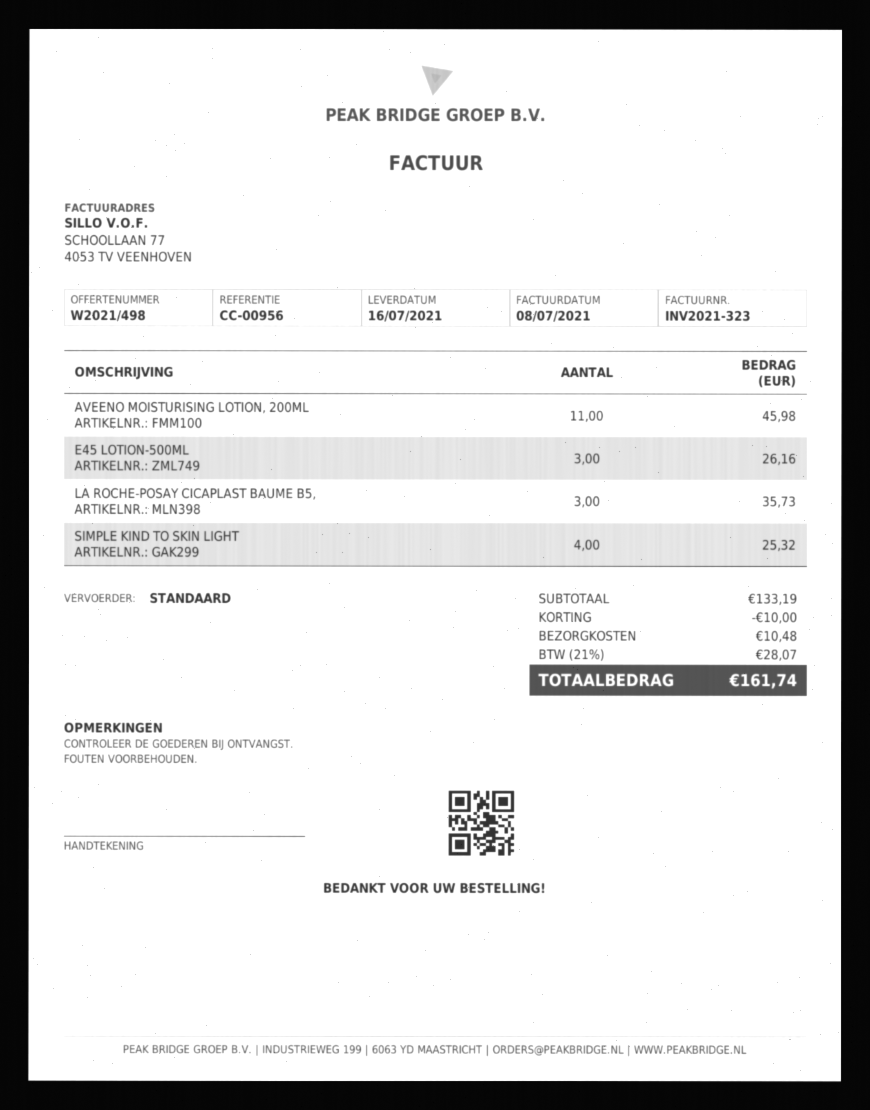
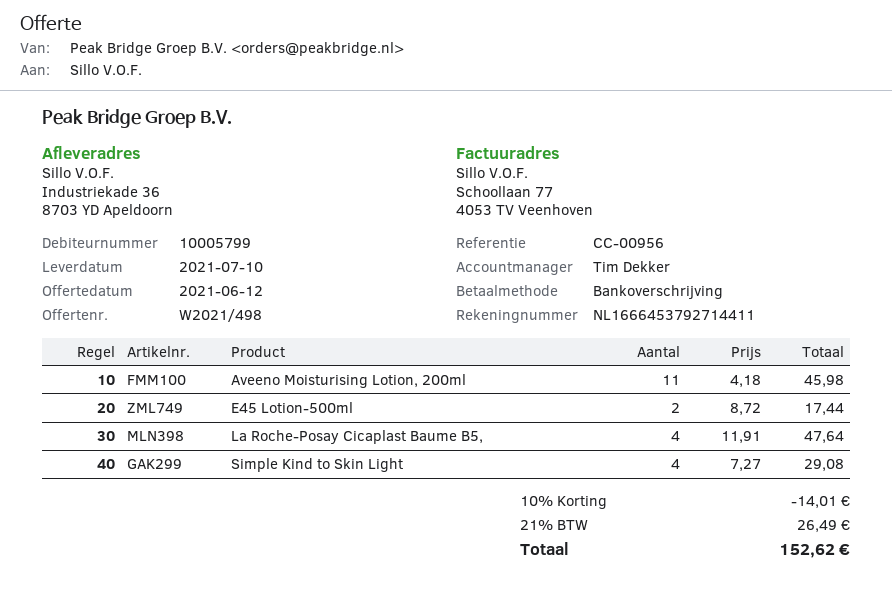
delivery date: 2021-07-16 -> 2021-07-10
E45 LOTION-500ML: 3 for 26.16 -> 2 for 17.44
LA ROCHE-POSAY CICAPLAST BAUME B5,: 3 for 35.73 -> 4 for 47.64
SIMPLE KIND TO SKIN LIGHT: 4 for 25.32 -> 4 for 29.08
discount: 10.00 -> 14.01
shipping: 10.48 -> none
tax: 21% = 28.07 -> 21% = 26.49
total: 161.74 -> 152.62

